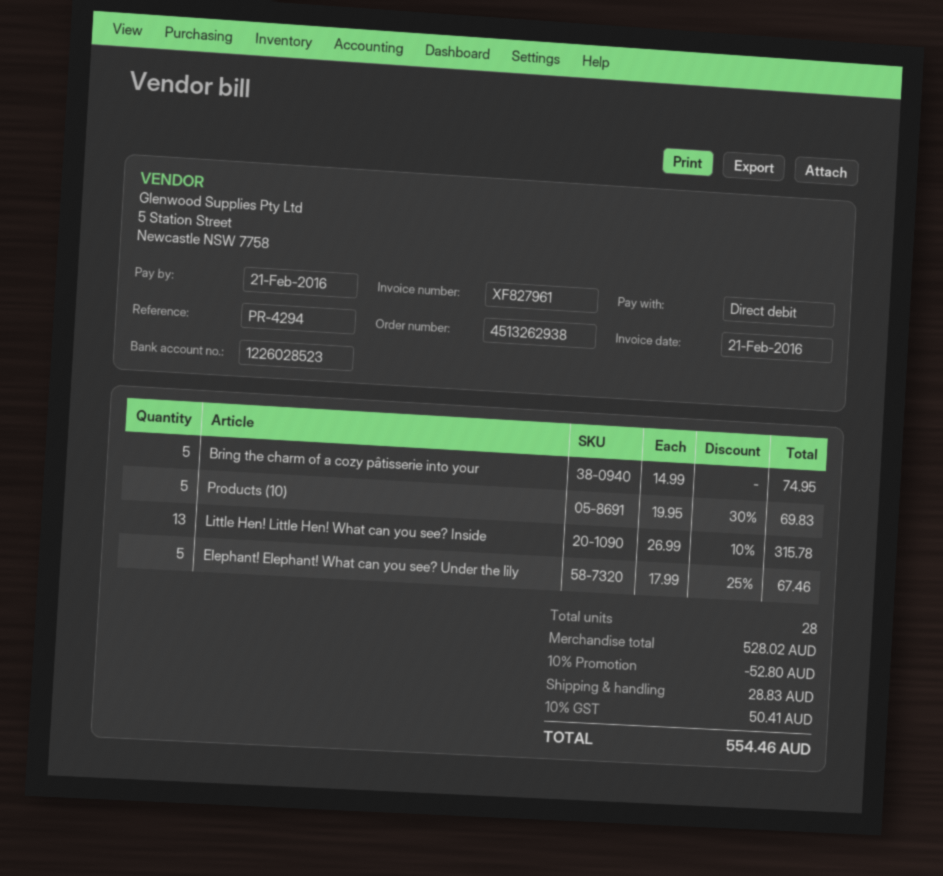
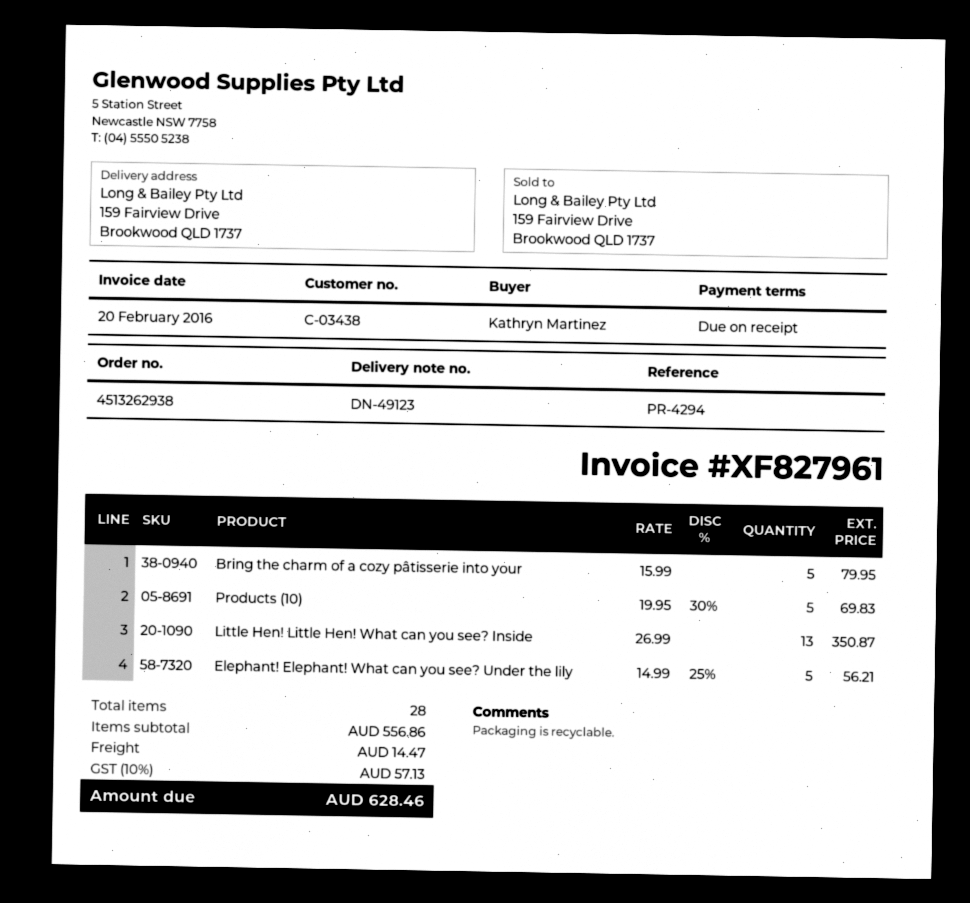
invoice date: 2016-02-21 -> 2016-02-20
Bring the charm of a cozy pâtisserie into your: 5 x 14.99 = 74.95 -> 5 x 15.99 = 79.95
Little Hen! Little Hen! What can you see? Inside: 13 x 26.99 - 10% = 315.78 -> 13 x 26.99 = 350.87
Elephant! Elephant! What can you see? Under the lily: 5 x 17.99 - 25% = 67.46 -> 5 x 14.99 - 25% = 56.21
subtotal: 528.02 -> 556.86
discount: 10% = 52.80 -> none
shipping: 28.83 -> 14.47
tax: 10% = 50.41 -> 10% = 57.13
total: 554.46 -> 628.46

